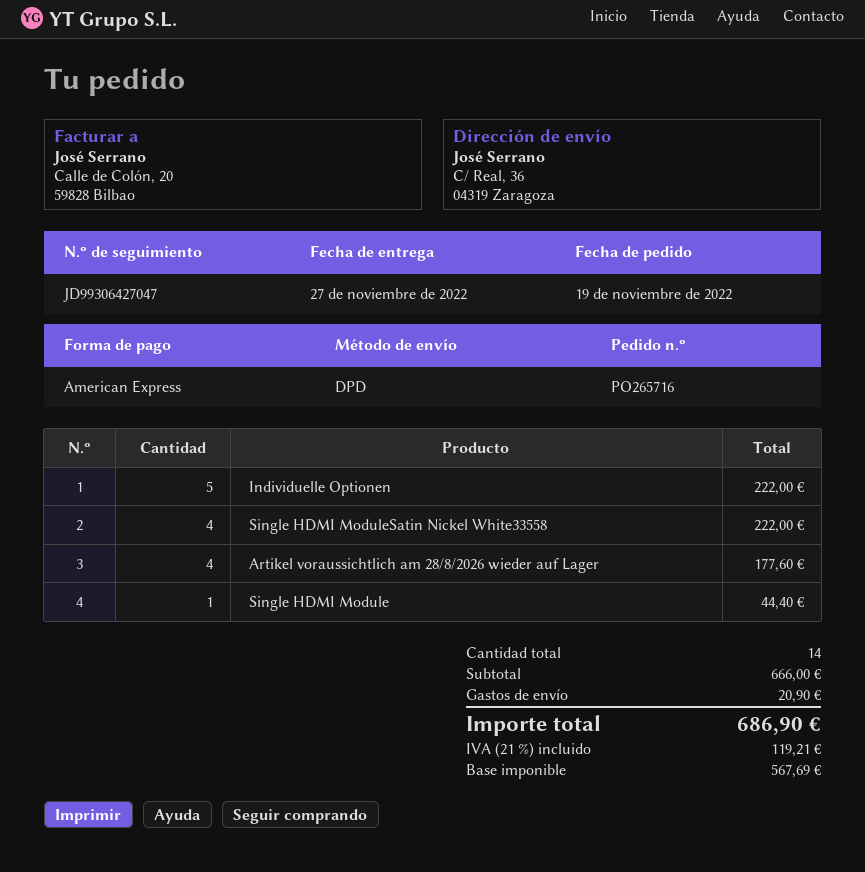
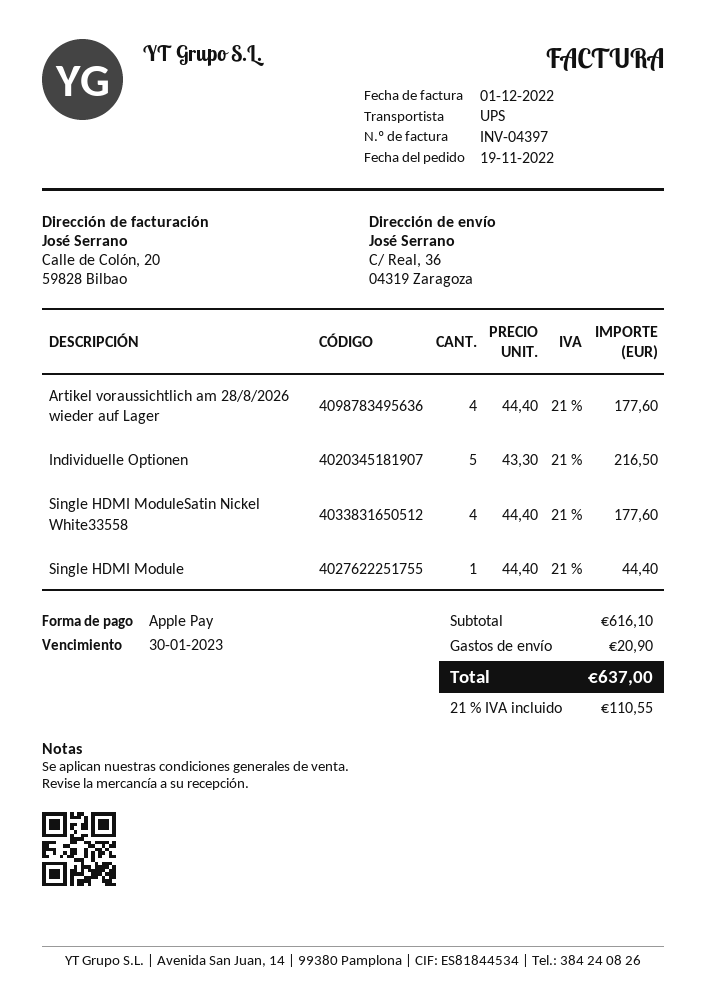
payment method: American Express -> Apple Pay
shipping method: DPD -> UPS
Individuelle Optionen: 5 for 222.00 -> 5 for 216.50
Single HDMI ModuleSatin Nickel White33558: 4 for 222.00 -> 4 for 177.60
subtotal: 666.00 -> 616.10
tax: 21% = 119.21 -> 21% = 110.55
total: 686.90 -> 637.00

